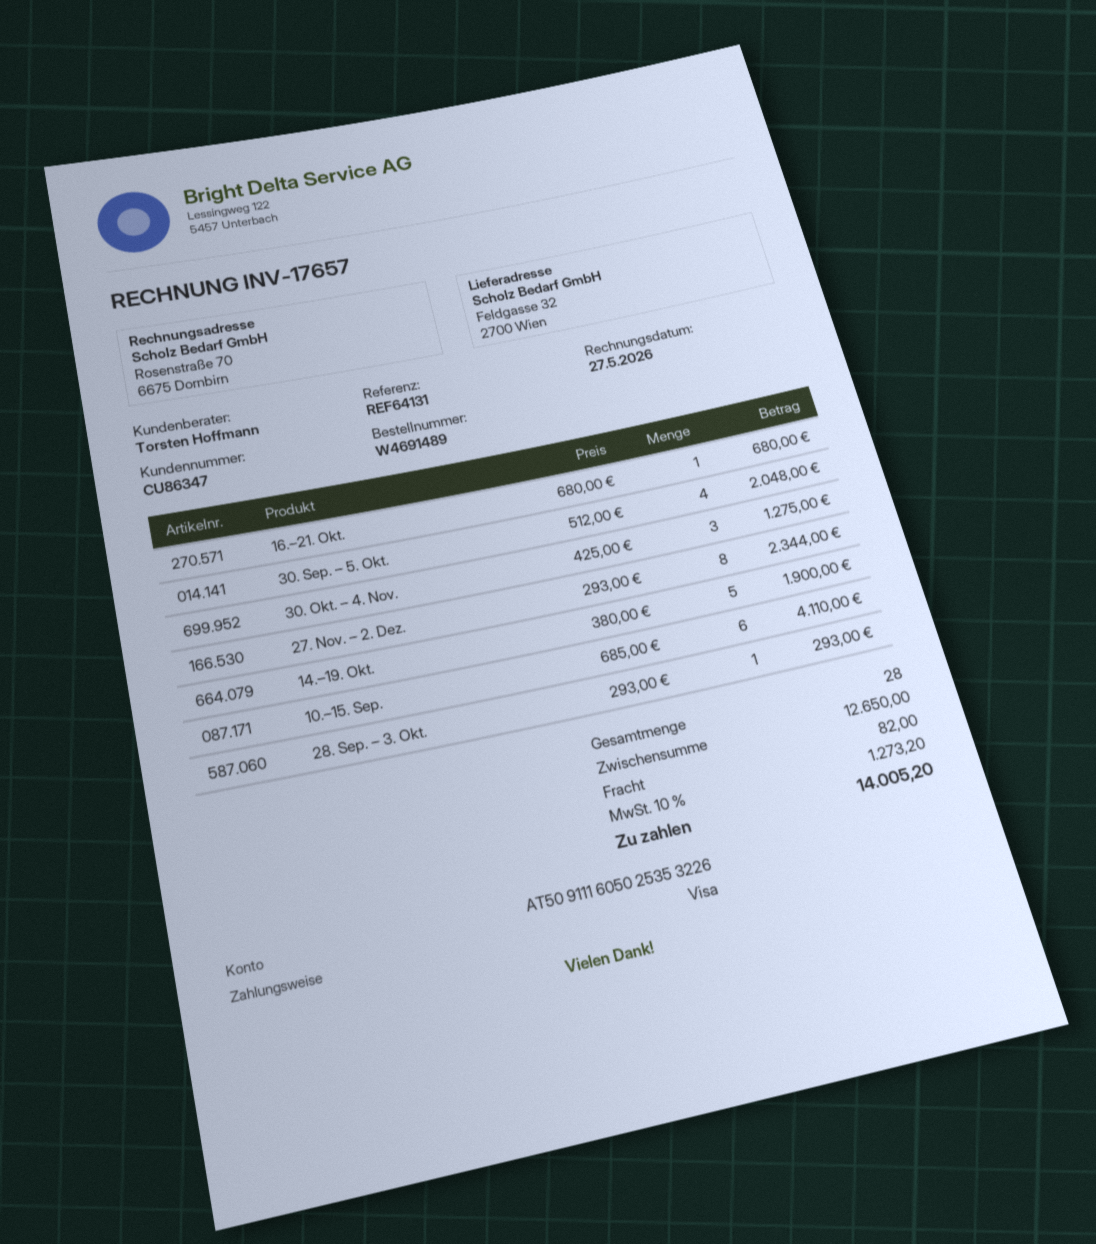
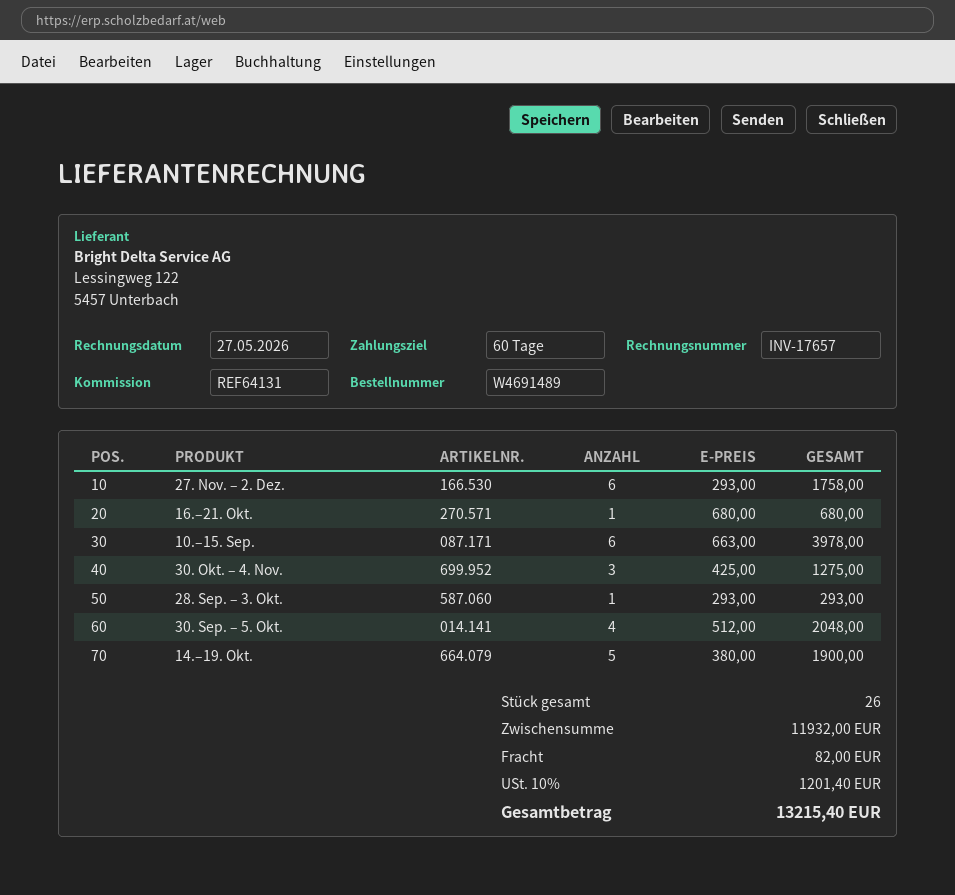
27. Nov. – 2. Dez.: 8 x 293.00 = 2344.00 -> 6 x 293.00 = 1758.00
10.–15. Sep.: 6 x 685.00 = 4110.00 -> 6 x 663.00 = 3978.00
total quantity: 28 -> 26
subtotal: 12650.00 -> 11932.00
tax: 10% = 1273.20 -> 10% = 1201.40
total: 14005.20 -> 13215.40

